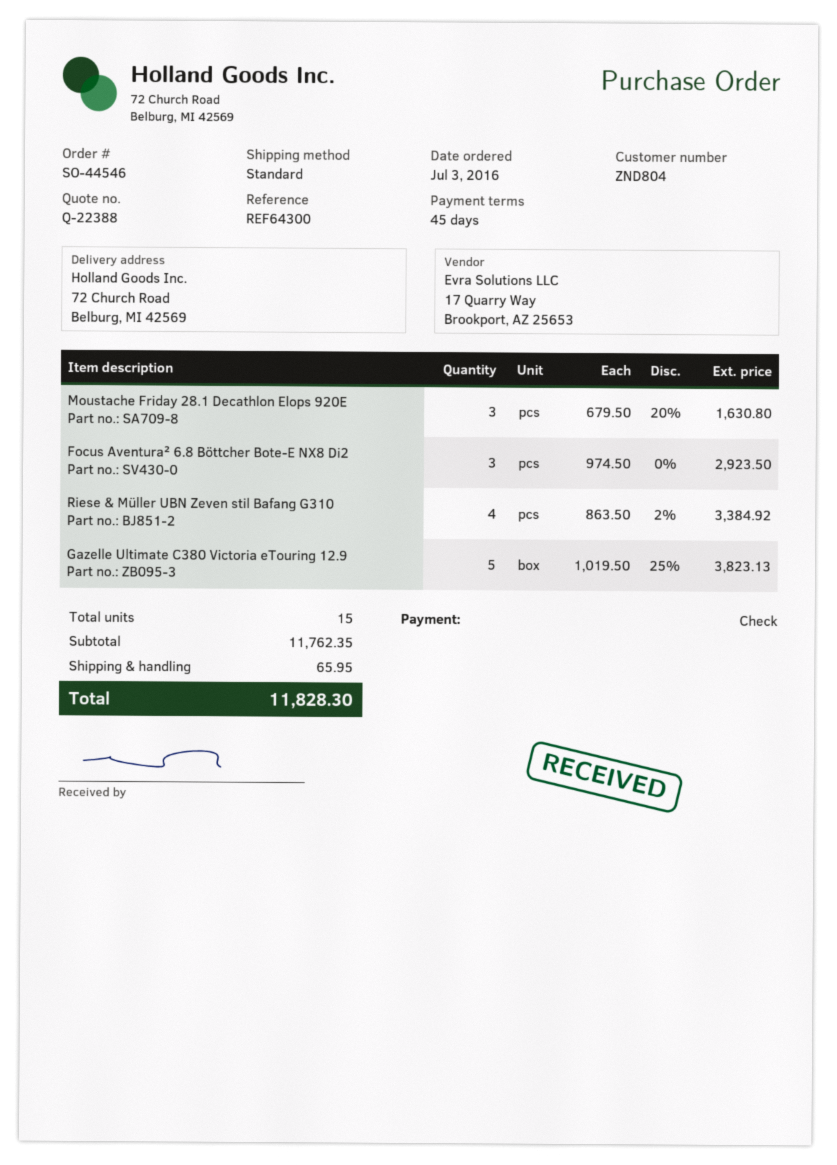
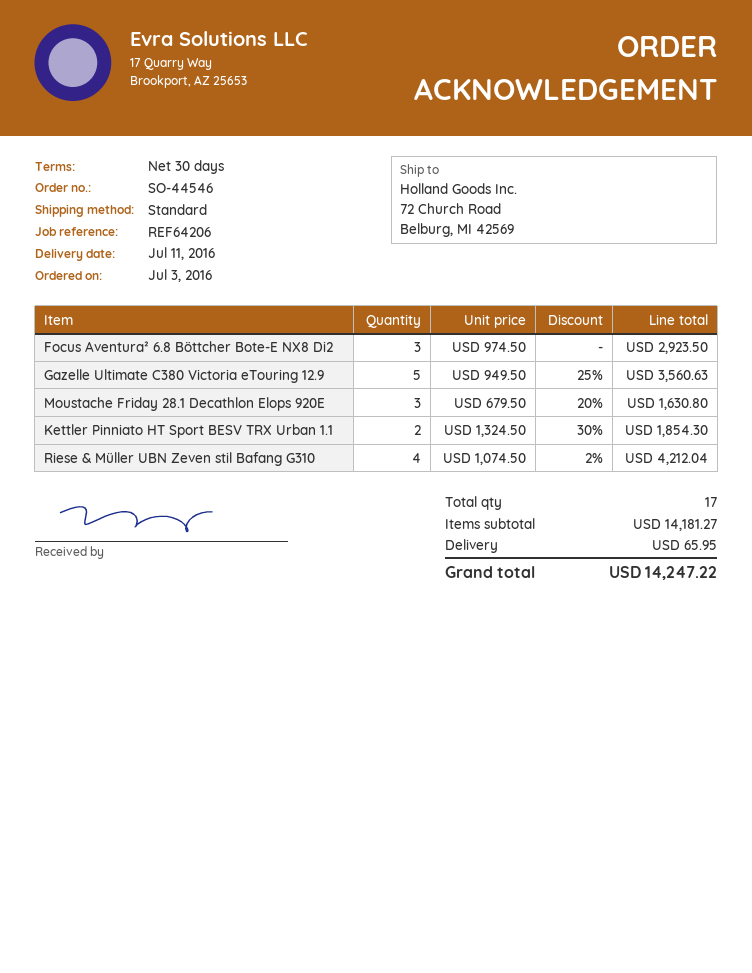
payment terms: 45 days -> 30 days
reference: REF64300 -> REF64206
Riese & Müller UBN Zeven stil Bafang G310: 4 x 863.50 - 2% = 3384.92 -> 4 x 1074.50 - 2% = 4212.04
Gazelle Ultimate C380 Victoria eTouring 12.9: 5 x 1019.50 - 25% = 3823.13 -> 5 x 949.50 - 25% = 3560.63
Kettler Pinniato HT Sport BESV TRX Urban 1.1: none -> 2 x 1324.50 - 30% = 1854.30
total quantity: 15 -> 17
subtotal: 11762.35 -> 14181.27
total: 11828.30 -> 14247.22

